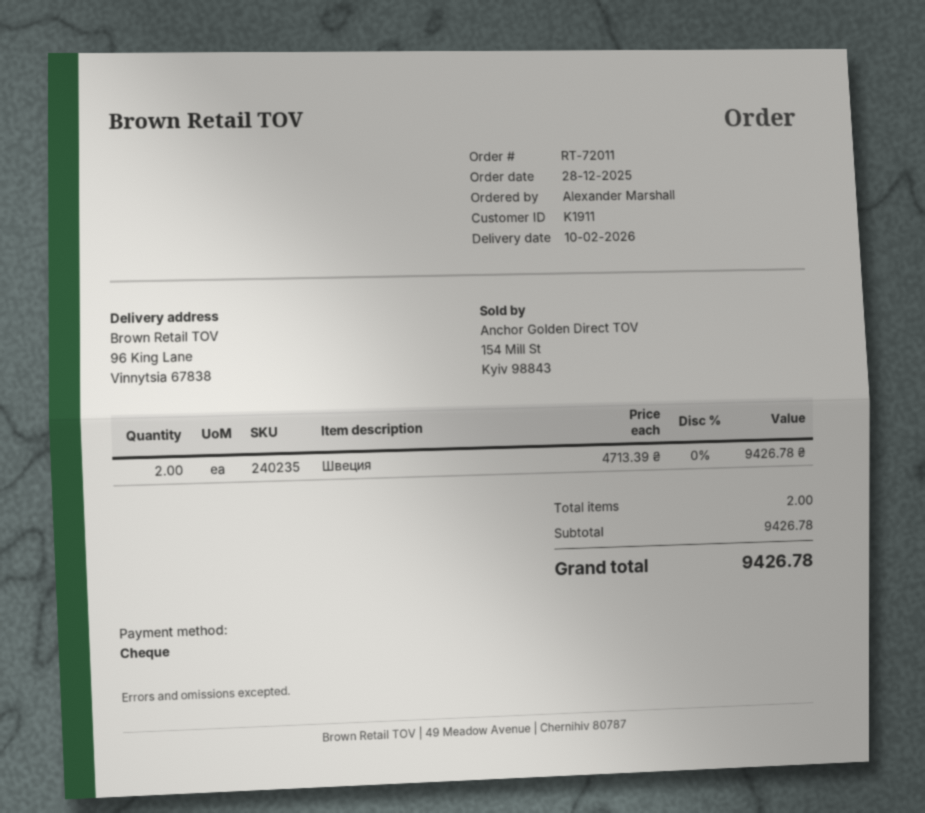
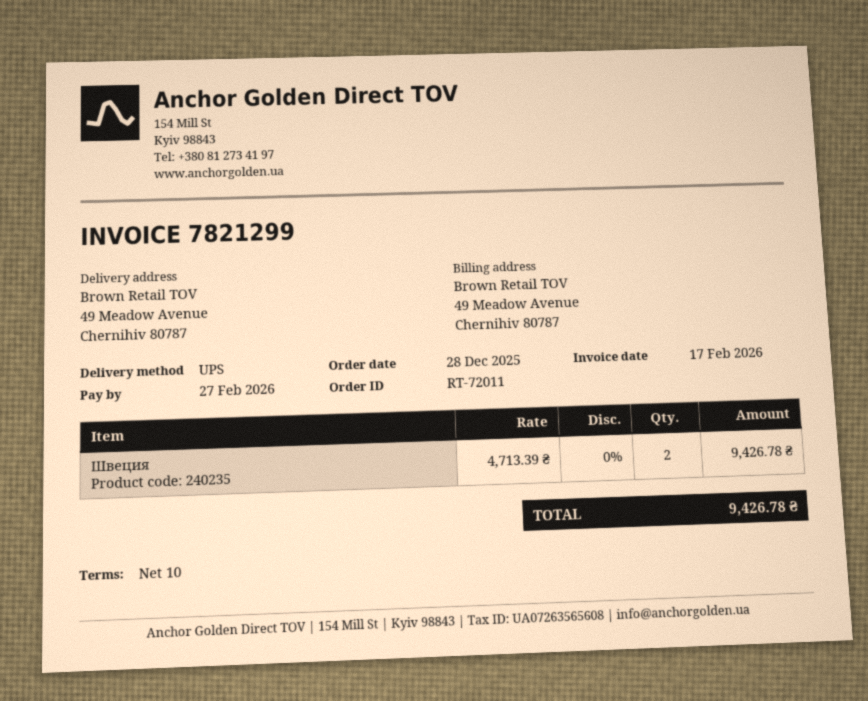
ship to: 96 King Lane, Vinnytsia 67838 -> 49 Meadow Avenue, Chernihiv 80787

